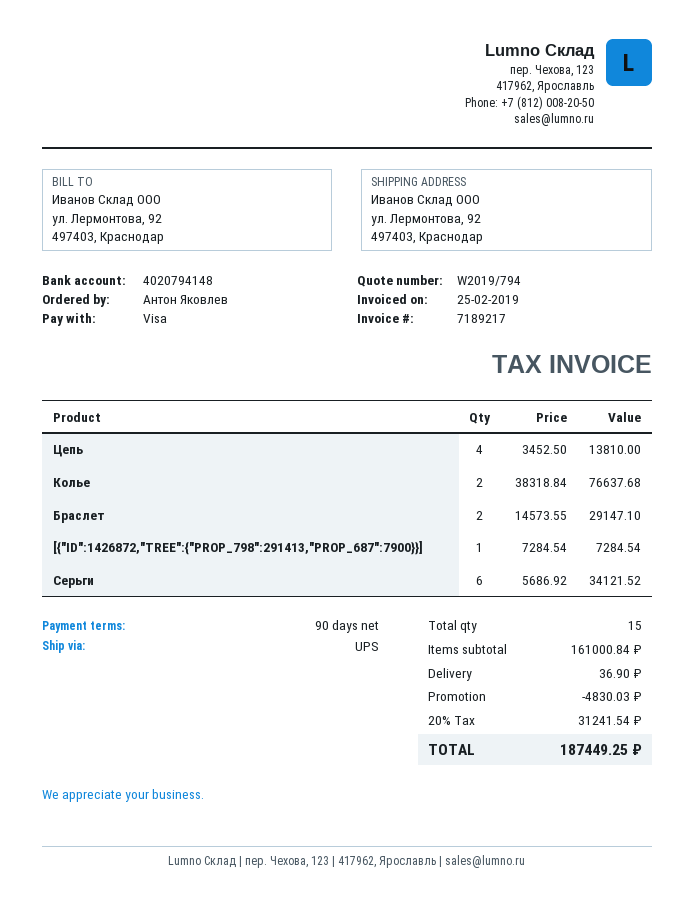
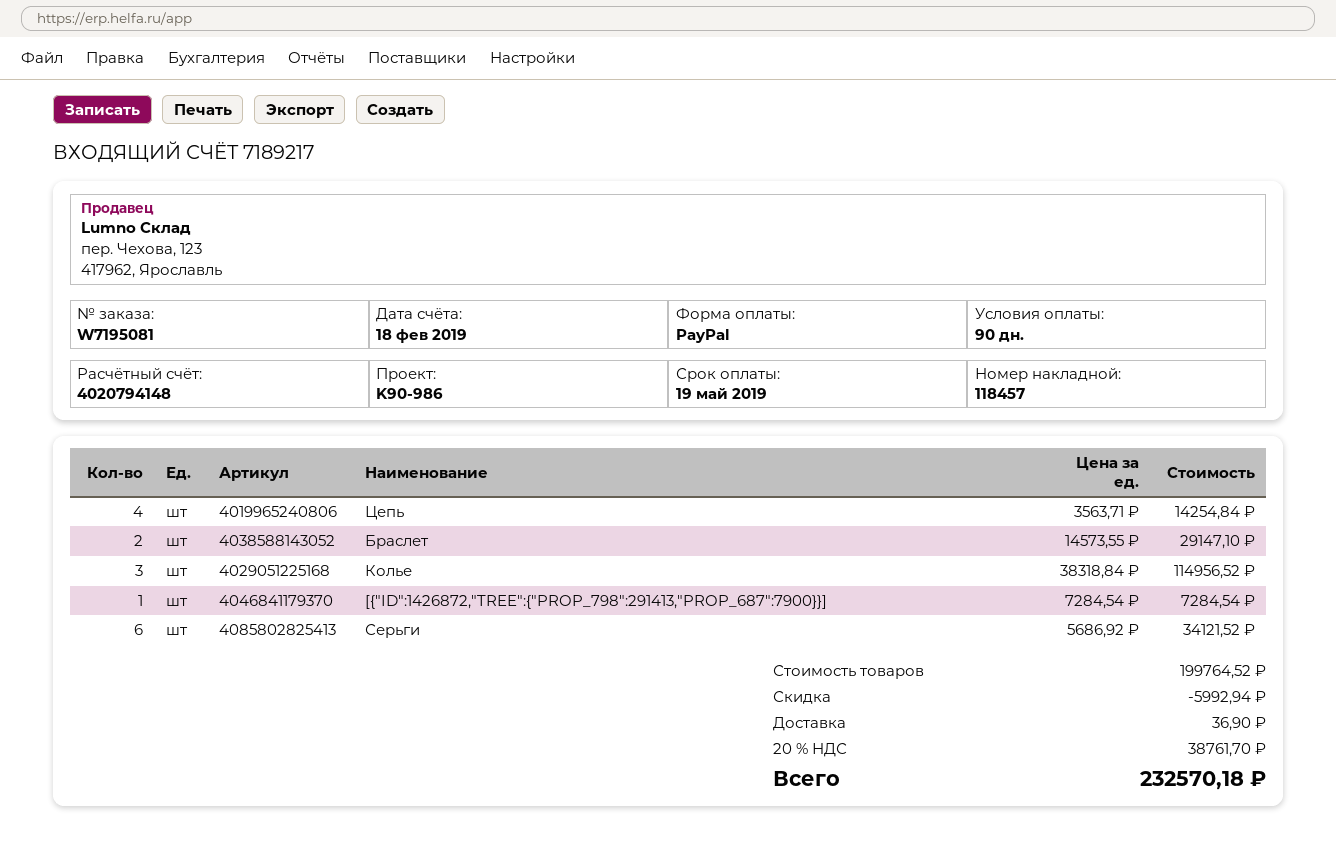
invoice date: 2019-02-25 -> 2019-02-18
payment method: Visa -> PayPal
Цепь: 4 x 3452.50 = 13810.00 -> 4 x 3563.71 = 14254.84
Колье: 2 x 38318.84 = 76637.68 -> 3 x 38318.84 = 114956.52
subtotal: 161000.84 -> 199764.52
discount: 4830.03 -> 5992.94
tax: 20% = 31241.54 -> 20% = 38761.70
total: 187449.25 -> 232570.18

